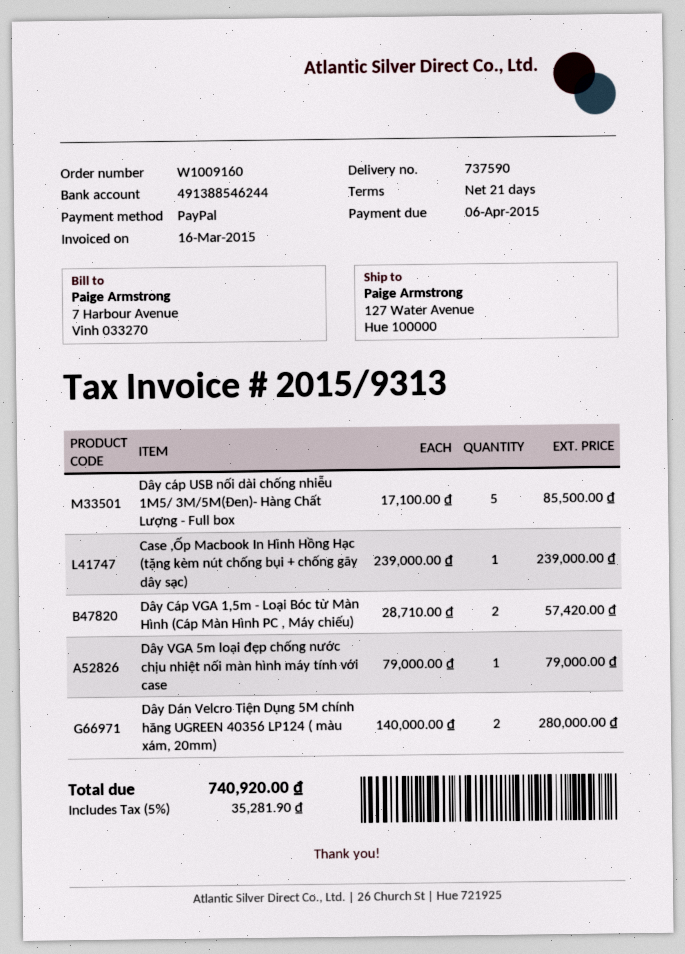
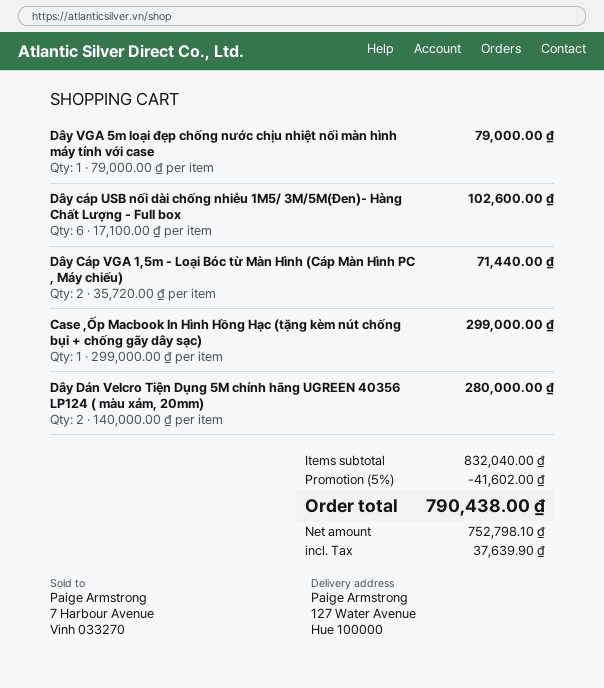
Dây cáp USB nối dài chống nhiễu 1M5/ 3M/5M(Đen)- Hàng Chất Lượng - Full box: 5 x 17100.00 = 85500.00 -> 6 x 17100.00 = 102600.00
Case ,Ốp Macbook In Hình Hồng Hạc (tặng kèm nút chống bụi + chống gãy dây sạc): 1 x 239000.00 = 239000.00 -> 1 x 299000.00 = 299000.00
Dây Cáp VGA 1,5m - Loại Bóc từ Màn Hình (Cáp Màn Hình PC , Máy chiếu): 2 x 28710.00 = 57420.00 -> 2 x 35720.00 = 71440.00
discount: none -> 5% = 41602.00
tax: 35281.90 -> 37639.90
total: 740920.00 -> 790438.00

